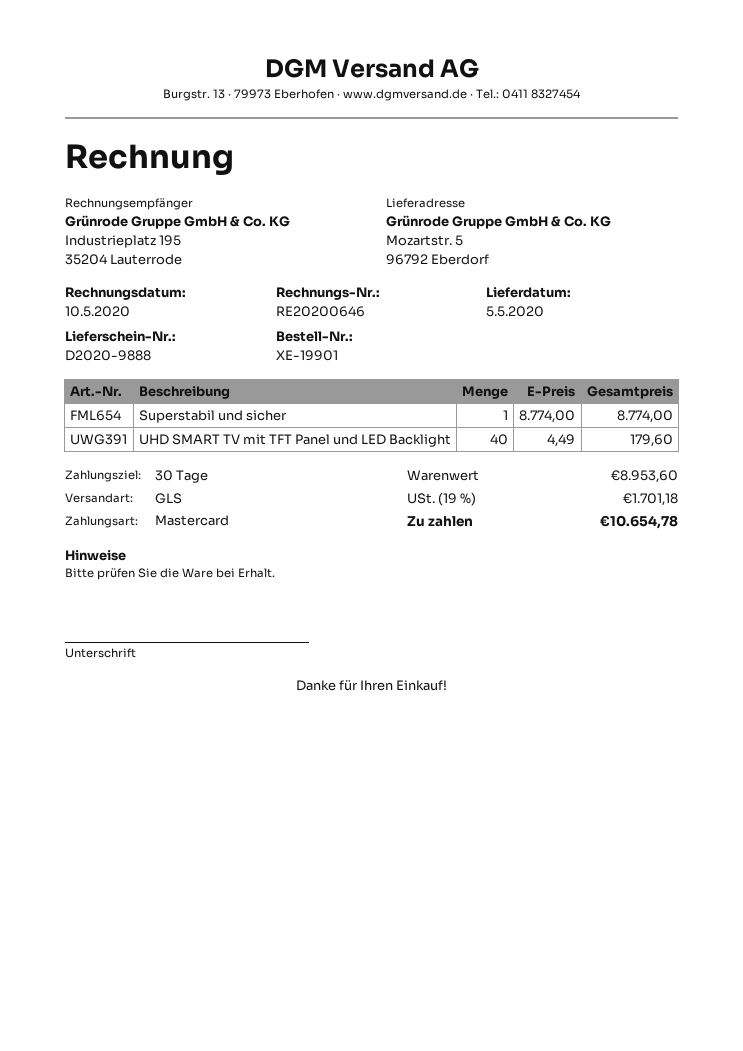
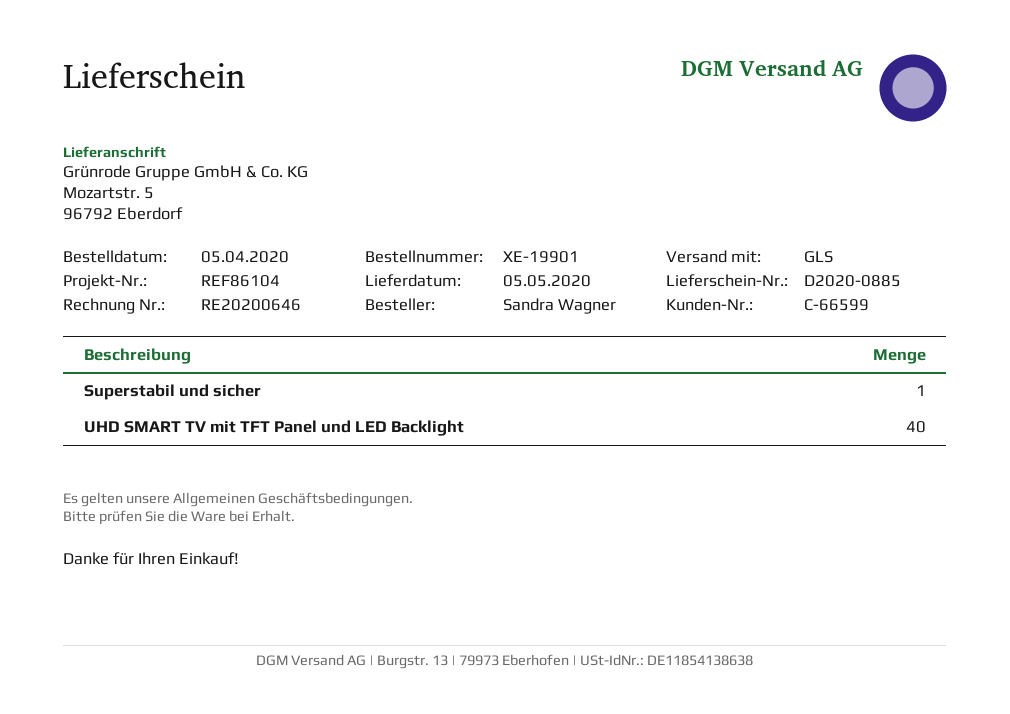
delivery note number: D2020-9888 -> D2020-0885

